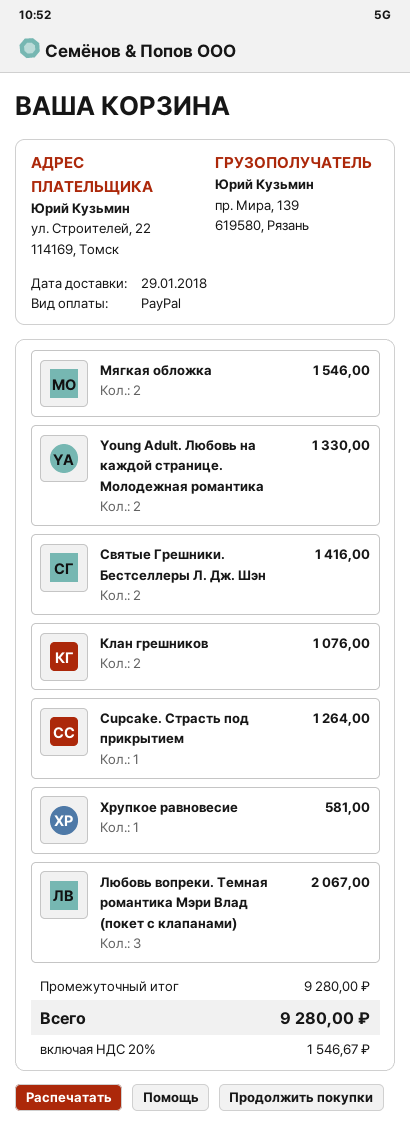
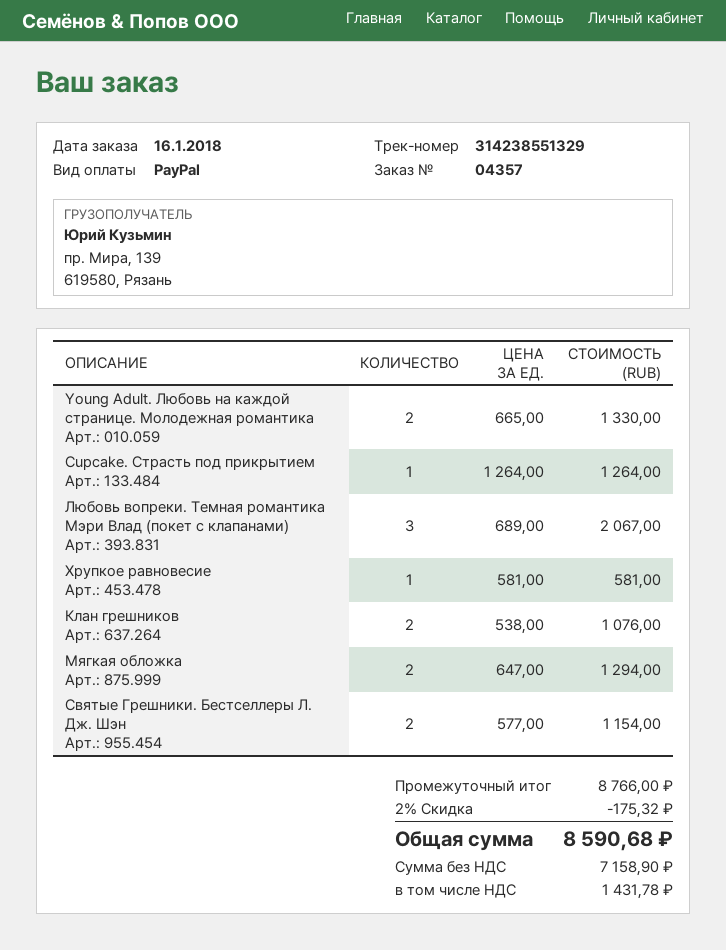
Мягкая обложка: 2 for 1546.00 -> 2 for 1294.00
Святые Грешники. Бестселлеры Л. Дж. Шэн: 2 for 1416.00 -> 2 for 1154.00
subtotal: 9280.00 -> 8766.00
discount: none -> 2% = 175.32
tax: 1546.67 -> 1431.78
total: 9280.00 -> 8590.68

